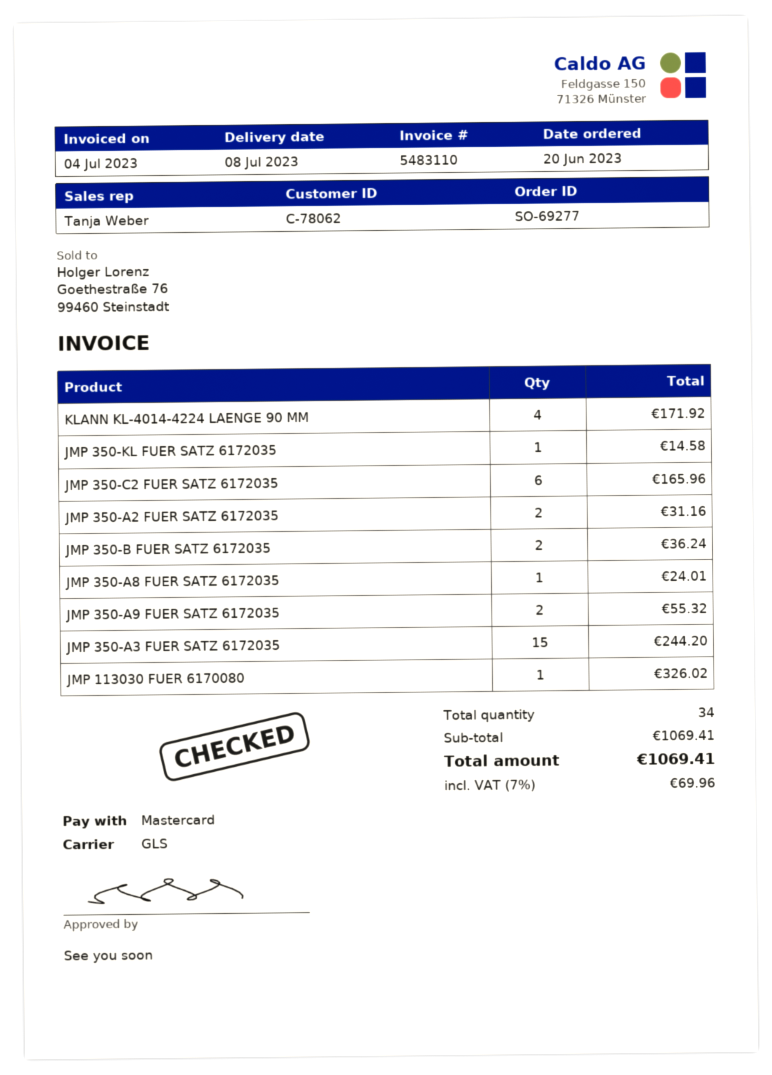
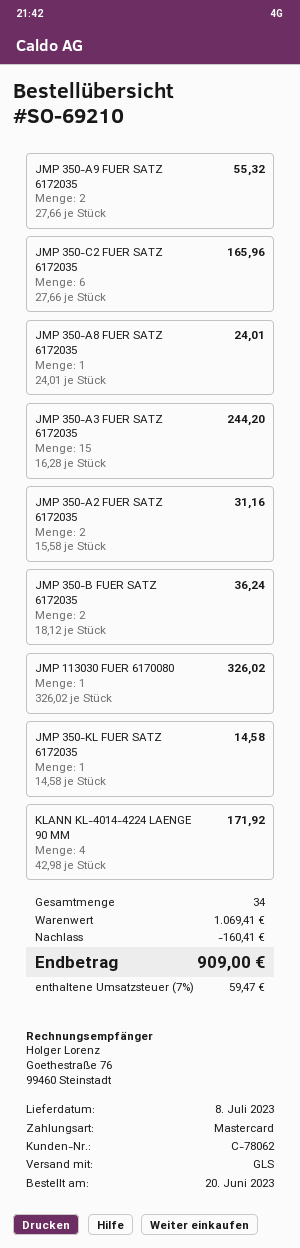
order number: SO-69277 -> SO-69210
discount: none -> 160.41
tax: 7% = 69.96 -> 7% = 59.47
total: 1069.41 -> 909.00

